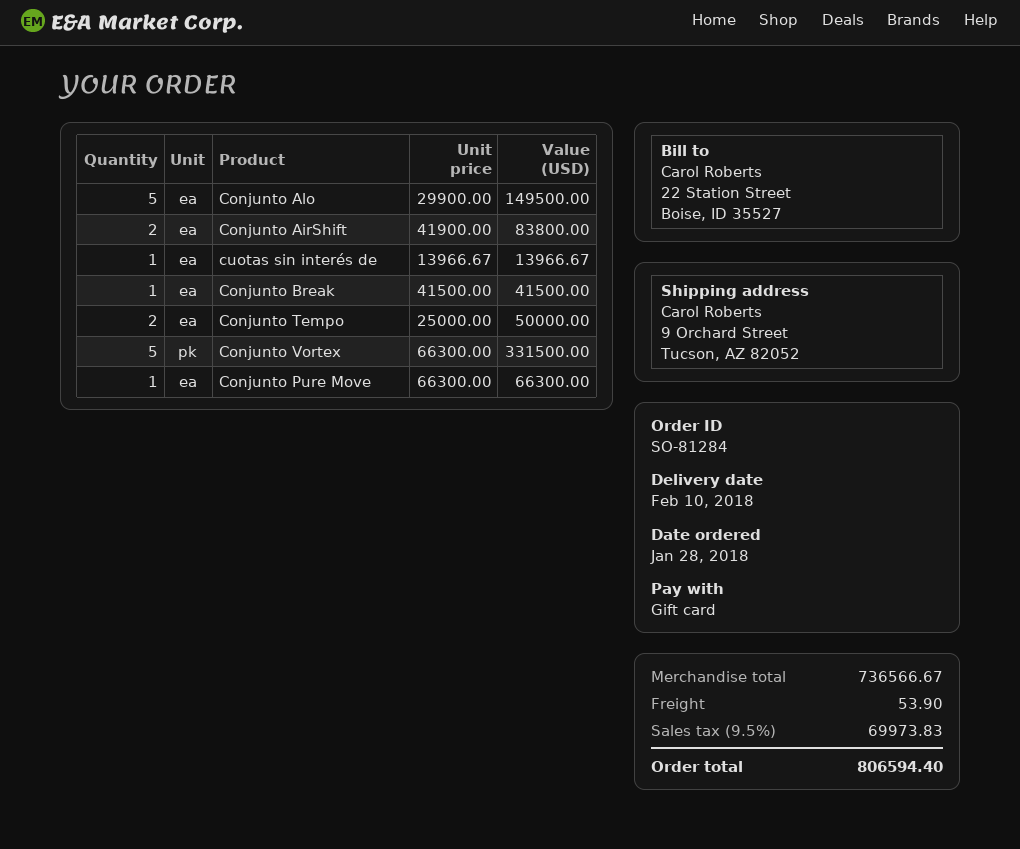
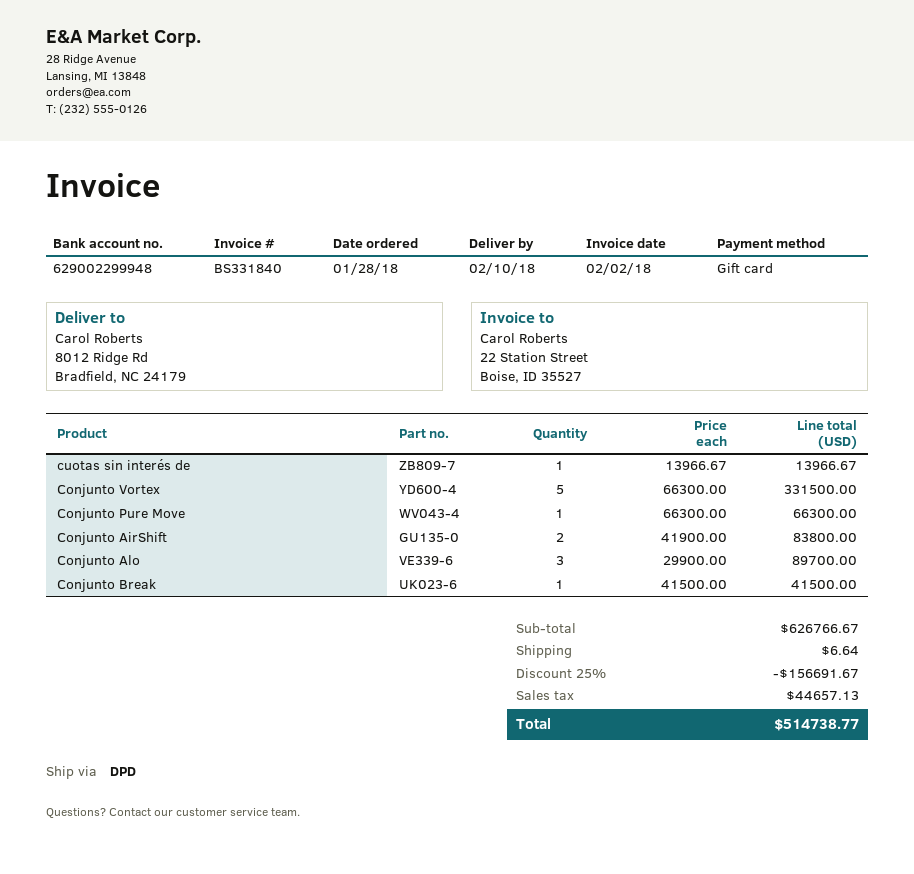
ship to: 9 Orchard Street, Tucson, AZ 82052 -> 8012 Ridge Rd, Bradfield, NC 24179
Conjunto Alo: 5 x 29900.00 = 149500.00 -> 3 x 29900.00 = 89700.00
Conjunto Tempo: 2 x 25000.00 = 50000.00 -> none
subtotal: 736566.67 -> 626766.67
discount: none -> 25% = 156691.67
shipping: 53.90 -> 6.64
tax: 69973.83 -> 44657.13
total: 806594.40 -> 514738.77

